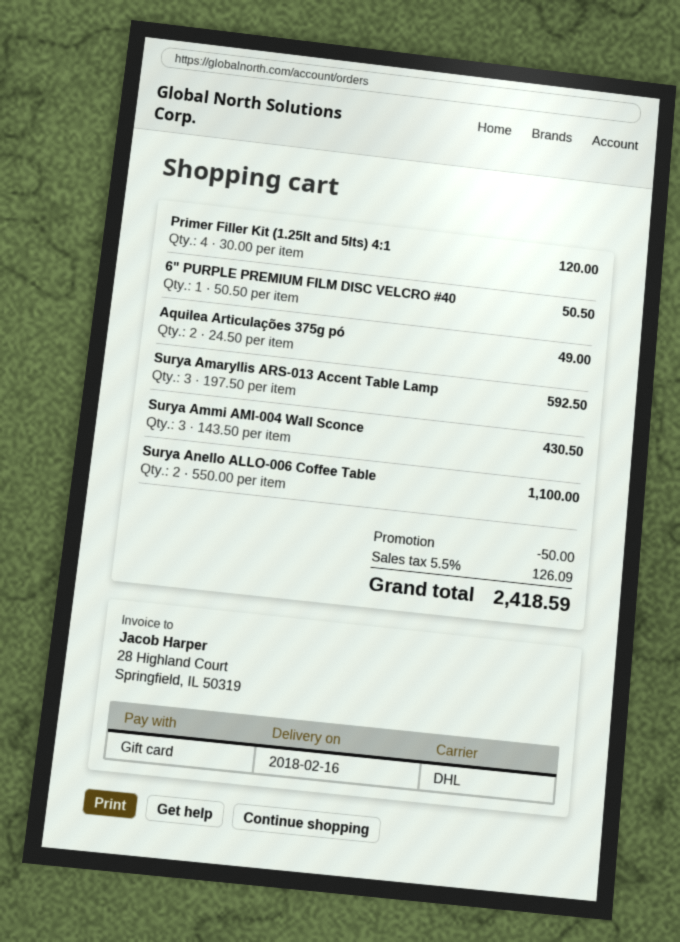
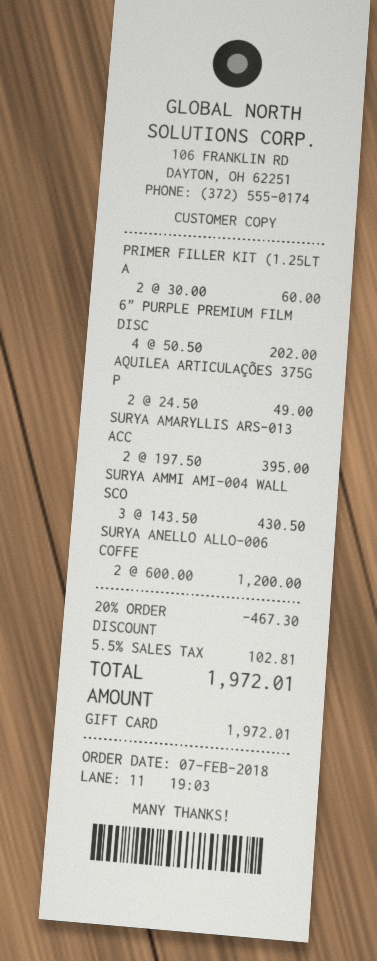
Primer Filler Kit (1.25lt and 5lts) 4:1: 4 x 30.00 = 120.00 -> 2 x 30.00 = 60.00
6" PURPLE PREMIUM FILM DISC VELCRO #40: 1 x 50.50 = 50.50 -> 4 x 50.50 = 202.00
Surya Amaryllis ARS-013 Accent Table Lamp: 3 x 197.50 = 592.50 -> 2 x 197.50 = 395.00
Surya Anello ALLO-006 Coffee Table: 2 x 550.00 = 1100.00 -> 2 x 600.00 = 1200.00
discount: 50.00 -> 467.30
tax: 5.5% = 126.09 -> 5.5% = 102.81
total: 2418.59 -> 1972.01

